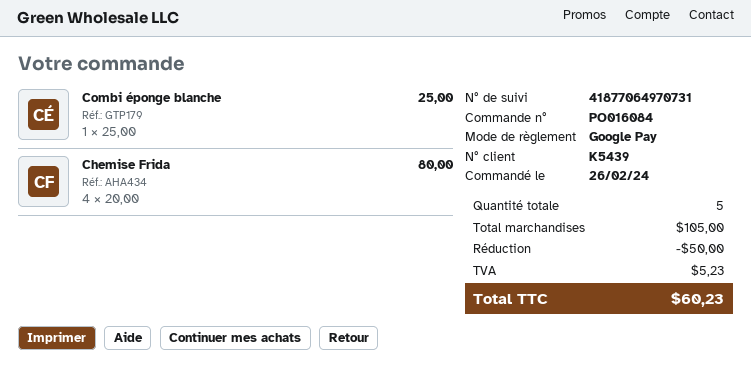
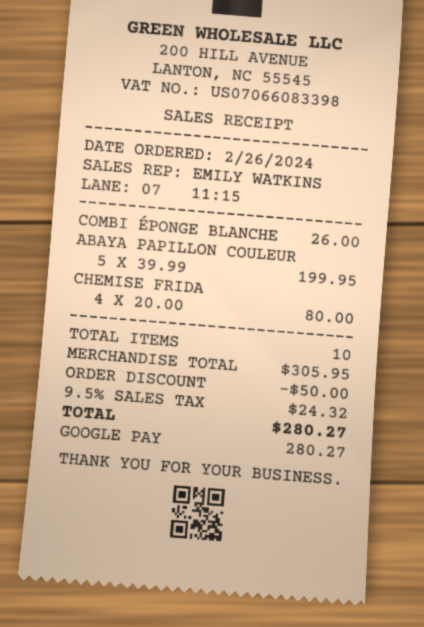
Combi éponge blanche: 1 x 25.00 = 25.00 -> 1 x 26.00 = 26.00
ABAYA PAPILLON COULEUR: none -> 5 x 39.99 = 199.95
total quantity: 5 -> 10
subtotal: 105.00 -> 305.95
tax: 5.23 -> 24.32
total: 60.23 -> 280.27

